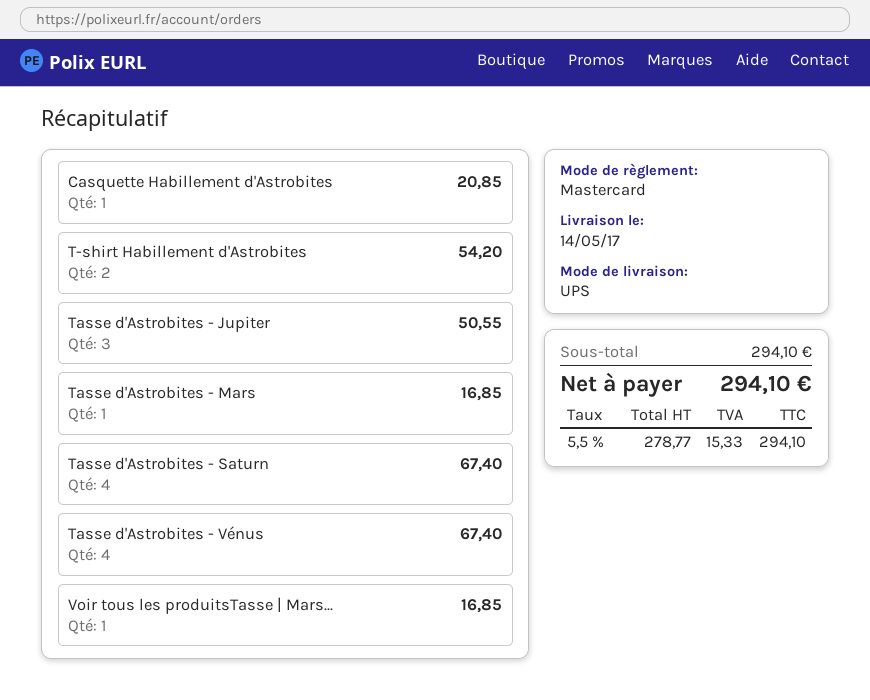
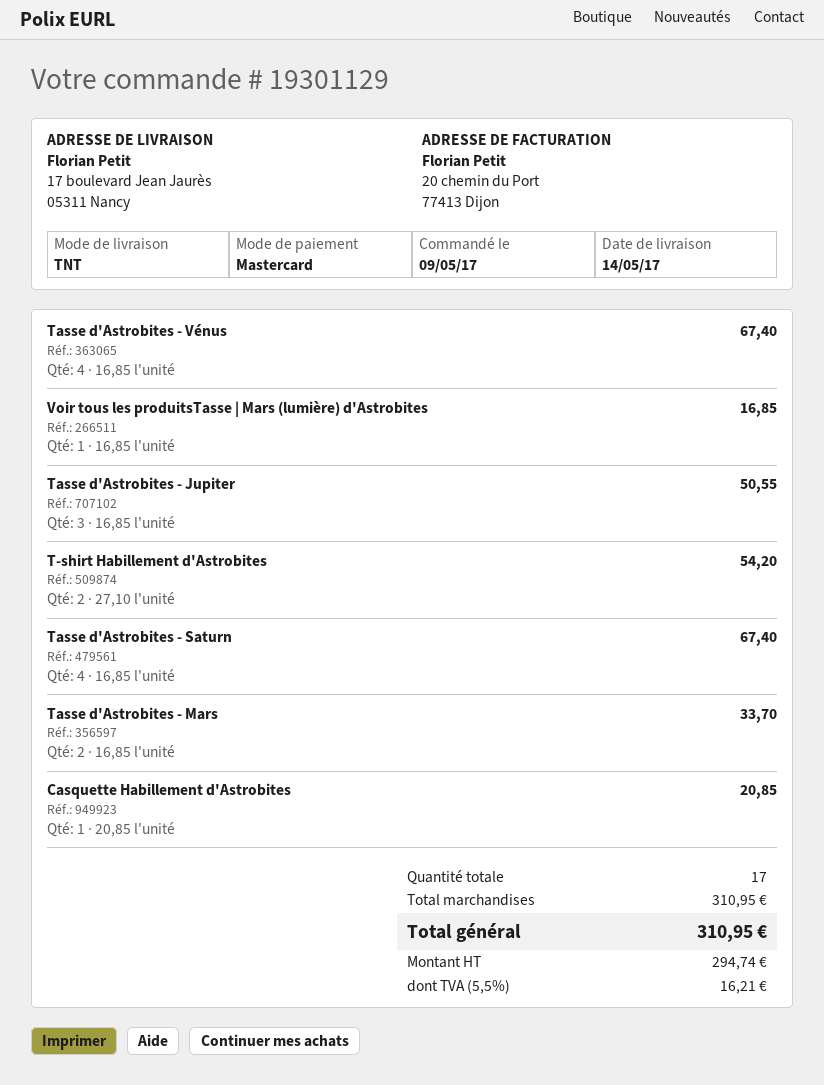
shipping method: UPS -> TNT
Tasse d'Astrobites - Mars: 1 for 16.85 -> 2 for 33.70
subtotal: 294.10 -> 310.95
net: 278.77 -> 294.74
tax: 5.5% = 15.33 -> 5.5% = 16.21
total: 294.10 -> 310.95

